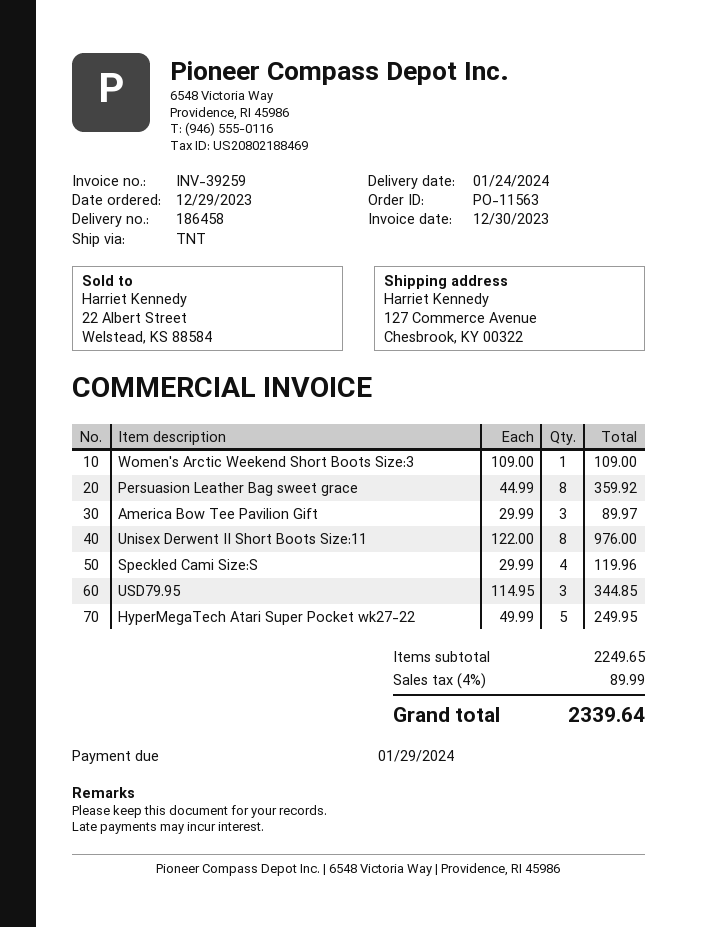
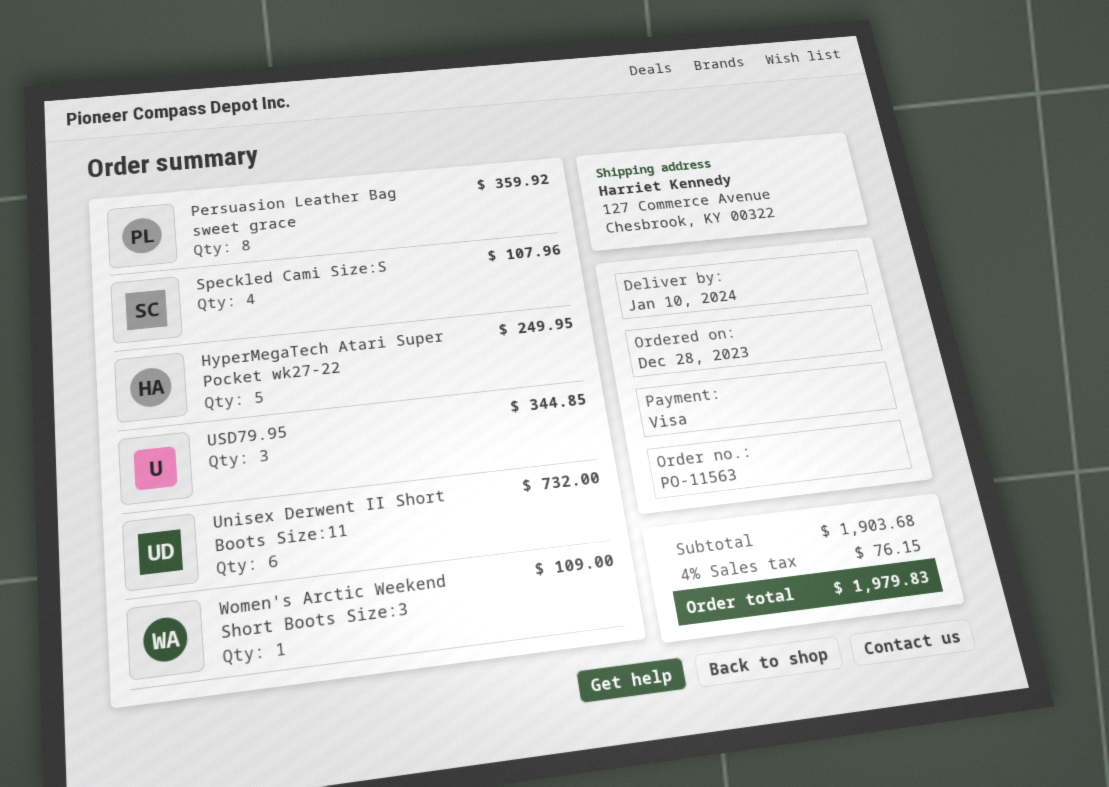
order date: 2023-12-29 -> 2023-12-28
delivery date: 2024-01-24 -> 2024-01-10
America Bow Tee Pavilion Gift: 3 for 89.97 -> none
Unisex Derwent II Short Boots Size:11: 8 for 976.00 -> 6 for 732.00
Speckled Cami Size:S: 4 for 119.96 -> 4 for 107.96
subtotal: 2249.65 -> 1903.68
tax: 4% = 89.99 -> 4% = 76.15
total: 2339.64 -> 1979.83

